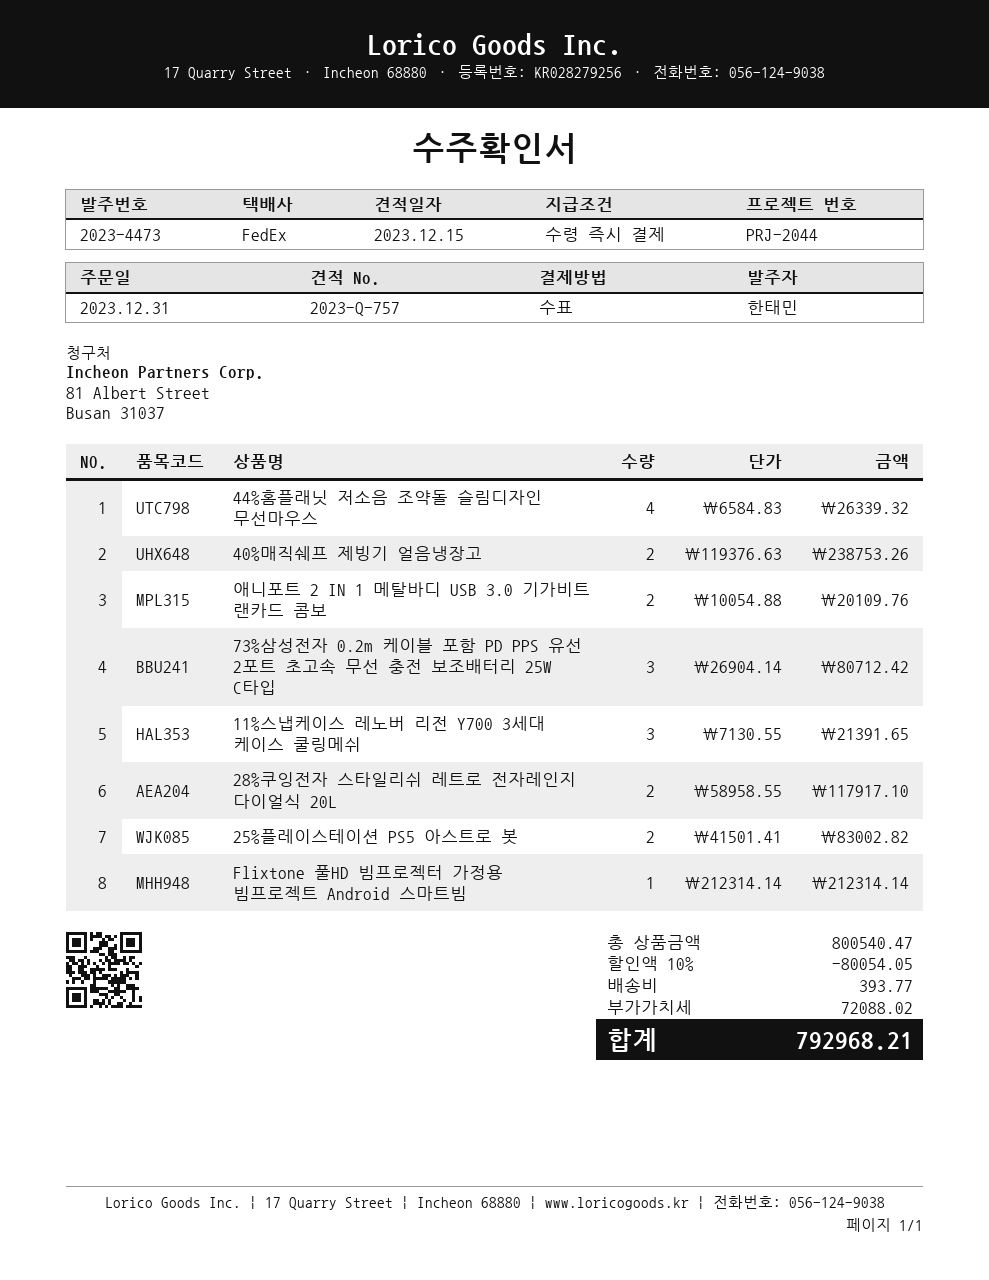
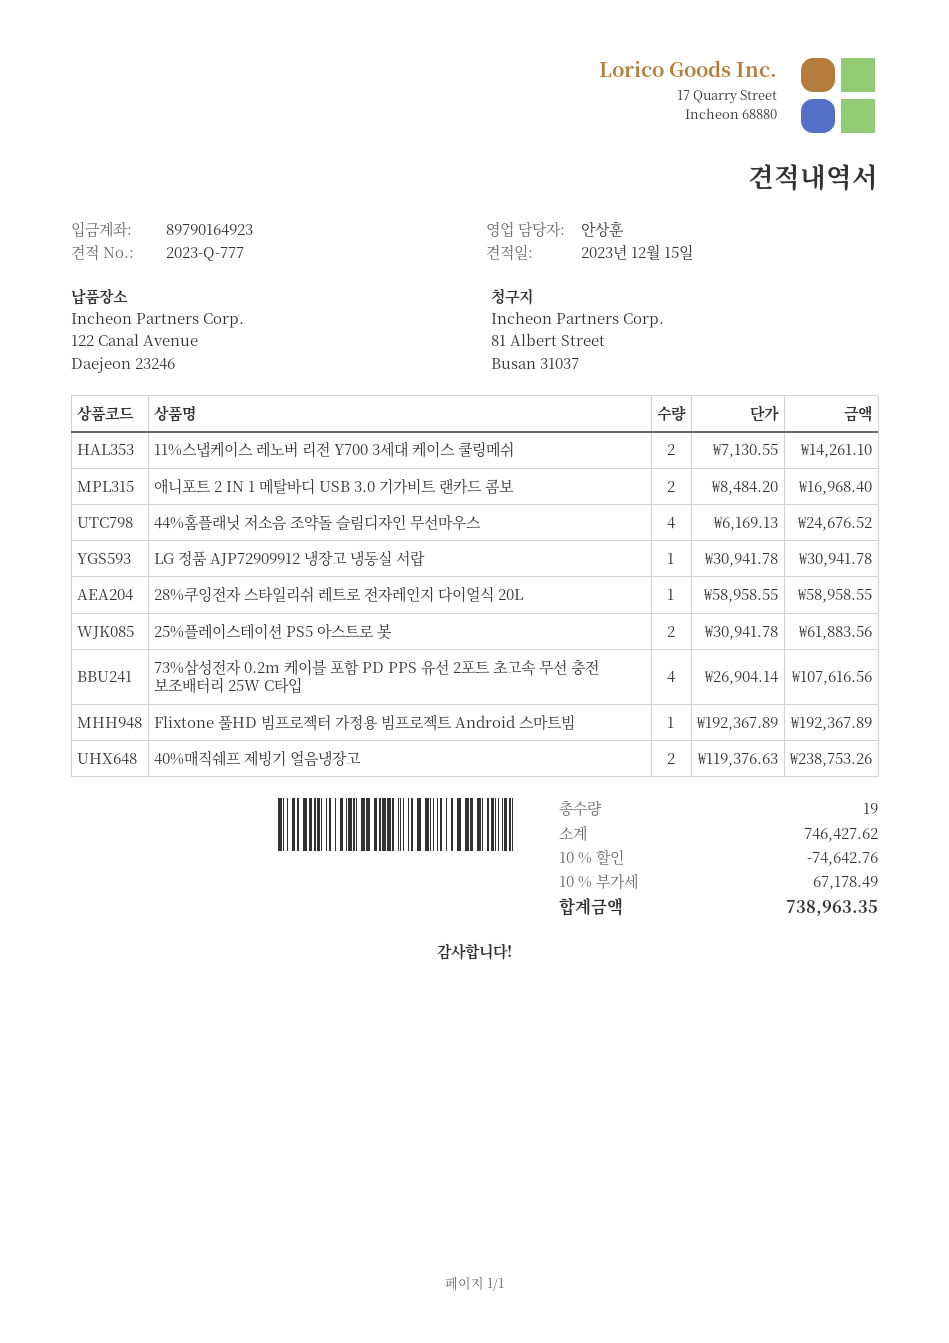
quote number: 2023-Q-757 -> 2023-Q-777
44%홈플래닛 저소음 조약돌 슬림디자인 무선마우스: 4 x 6584.83 = 26339.32 -> 4 x 6169.13 = 24676.52
애니포트 2 IN 1 메탈바디 USB 3.0 기가비트 랜카드 콤보: 2 x 10054.88 = 20109.76 -> 2 x 8484.20 = 16968.40
73%삼성전자 0.2m 케이블 포함 PD PPS 유선 2포트 초고속 무선 충전 보조배터리 25W C타입: 3 x 26904.14 = 80712.42 -> 4 x 26904.14 = 107616.56
11%스냅케이스 레노버 리전 Y700 3세대 케이스 쿨링메쉬: 3 x 7130.55 = 21391.65 -> 2 x 7130.55 = 14261.10
28%쿠잉전자 스타일리쉬 레트로 전자레인지 다이얼식 20L: 2 x 58958.55 = 117917.10 -> 1 x 58958.55 = 58958.55
25%플레이스테이션 PS5 아스트로 봇: 2 x 41501.41 = 83002.82 -> 2 x 30941.78 = 61883.56
Flixtone 풀HD 빔프로젝터 가정용 빔프로젝트 Android 스마트빔: 1 x 212314.14 = 212314.14 -> 1 x 192367.89 = 192367.89
LG 정품 AJP72909912 냉장고 냉동실 서랍: none -> 1 x 30941.78 = 30941.78
subtotal: 800540.47 -> 746427.62
discount: 10% = 80054.05 -> 10% = 74642.76
shipping: 393.77 -> none
tax: 72088.02 -> 67178.49
total: 792968.21 -> 738963.35

